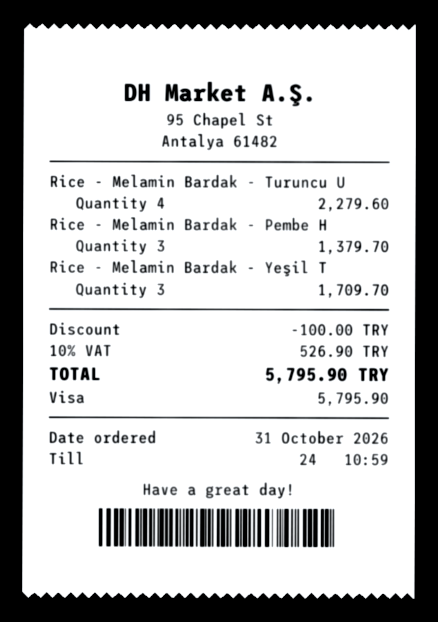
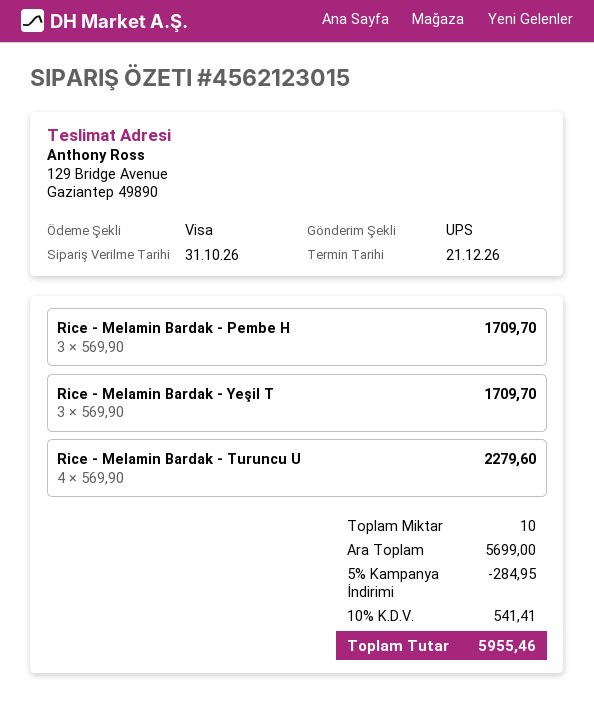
Rice - Melamin Bardak - Pembe H: 3 for 1379.70 -> 3 for 1709.70
discount: 100.00 -> 284.95
tax: 10% = 526.90 -> 10% = 541.41
total: 5795.90 -> 5955.46

